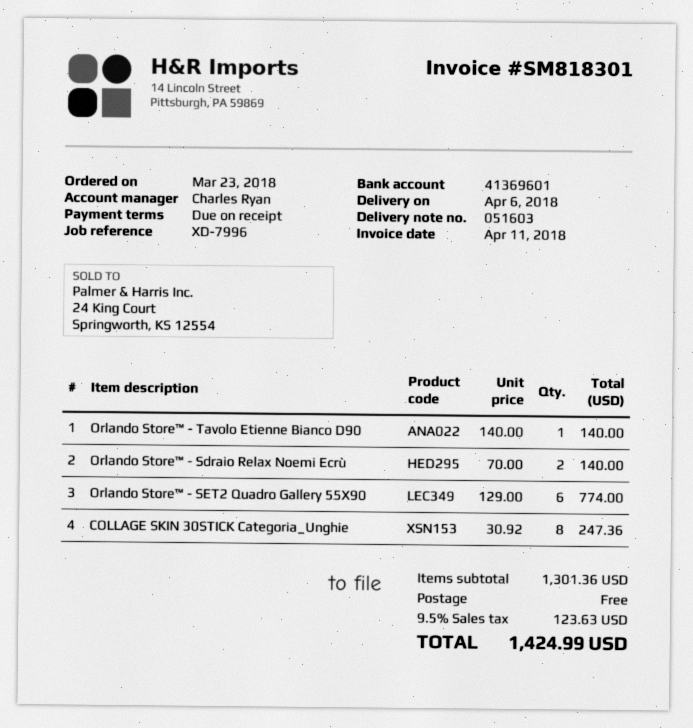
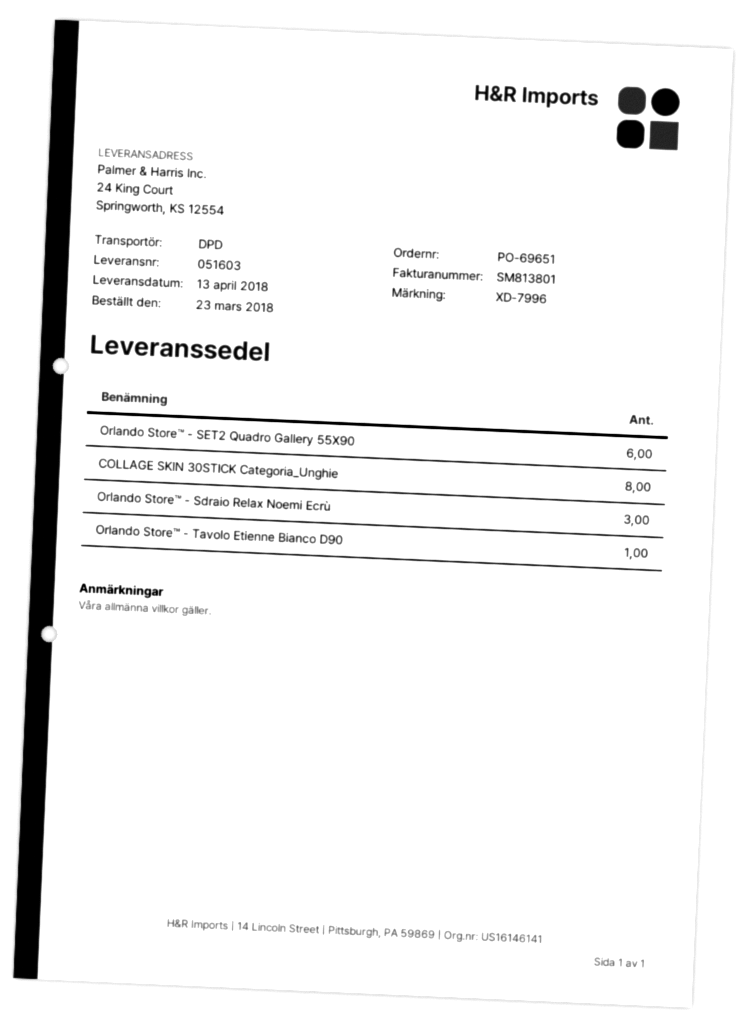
delivery date: 2018-04-06 -> 2018-04-13
invoice number: SM818301 -> SM813801
Orlando Store™ - Sdraio Relax Noemi Ecrù: 2 -> 3

